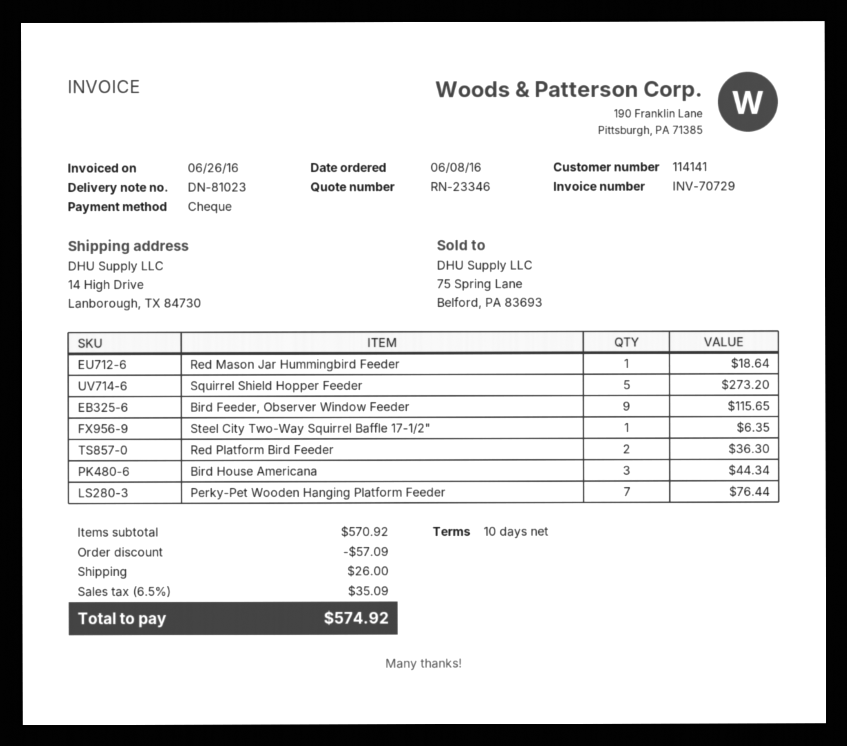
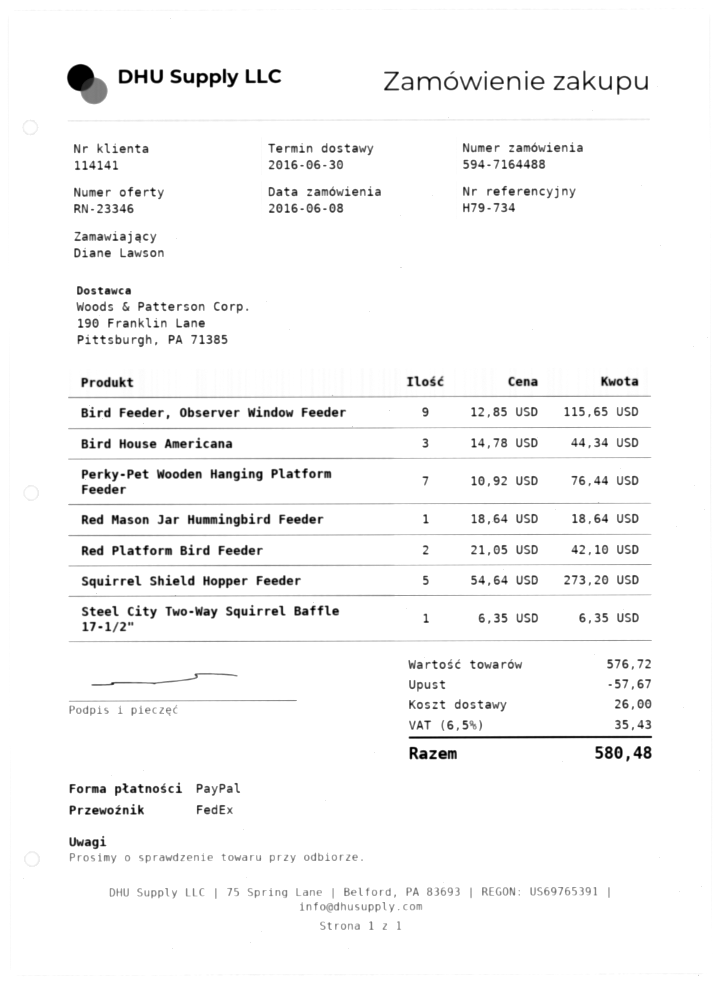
payment method: cheque -> PayPal
Red Platform Bird Feeder: 2 for 36.30 -> 2 for 42.10
subtotal: 570.92 -> 576.72
discount: 57.09 -> 57.67
tax: 6.5% = 35.09 -> 6.5% = 35.43
total: 574.92 -> 580.48

